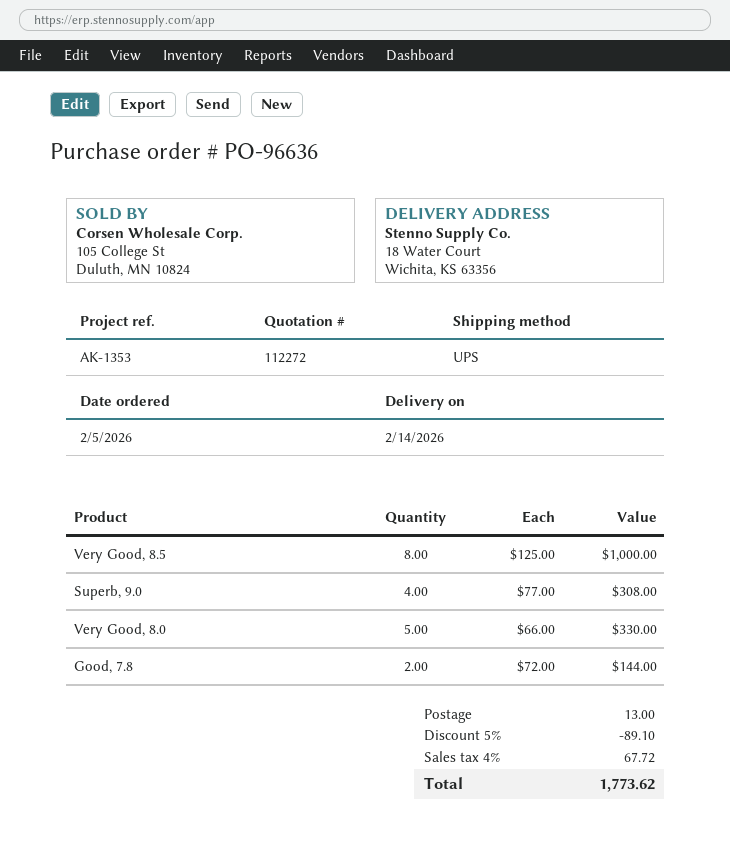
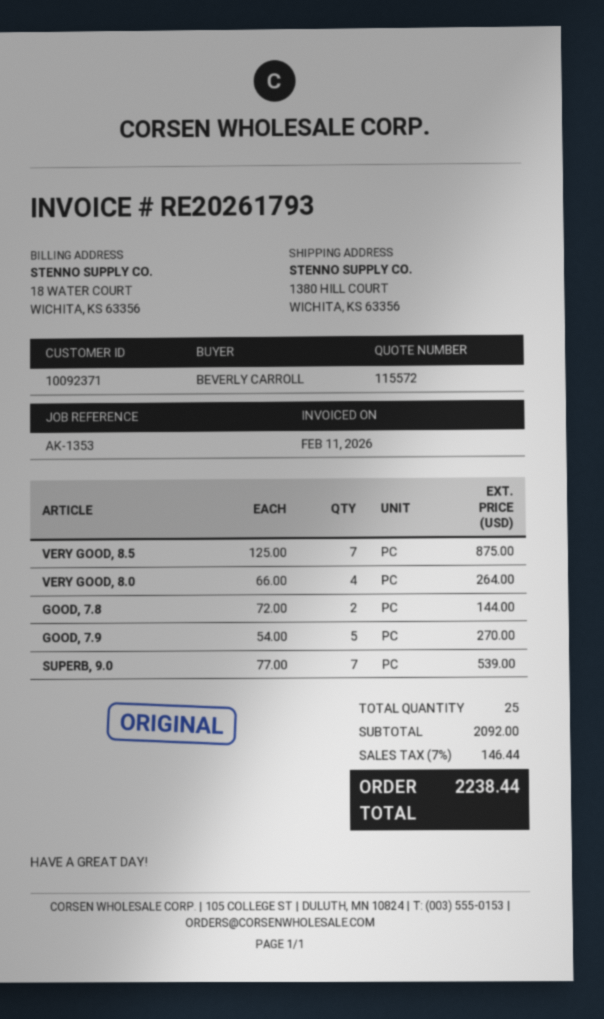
quote number: 112272 -> 115572
ship to: 18 Water Court, Wichita, KS 63356 -> 1380 HILL COURT, WICHITA, KS 63356
Very Good, 8.5: 8 x 125.00 = 1000.00 -> 7 x 125.00 = 875.00
Superb, 9.0: 4 x 77.00 = 308.00 -> 7 x 77.00 = 539.00
Very Good, 8.0: 5 x 66.00 = 330.00 -> 4 x 66.00 = 264.00
GOOD, 7.9: none -> 5 x 54.00 = 270.00
discount: 5% = 89.10 -> none
shipping: 13.00 -> none
tax: 4% = 67.72 -> 7% = 146.44
total: 1773.62 -> 2238.44

